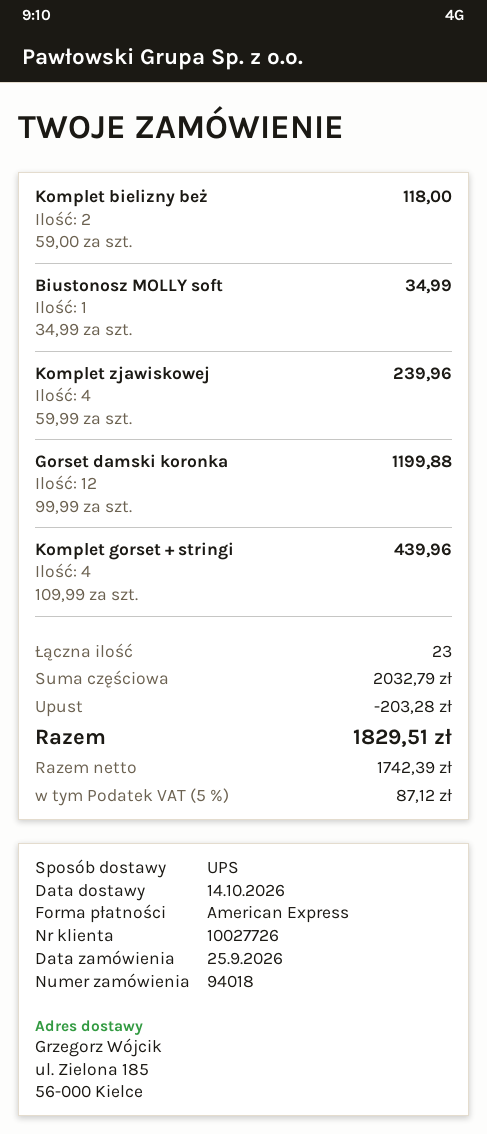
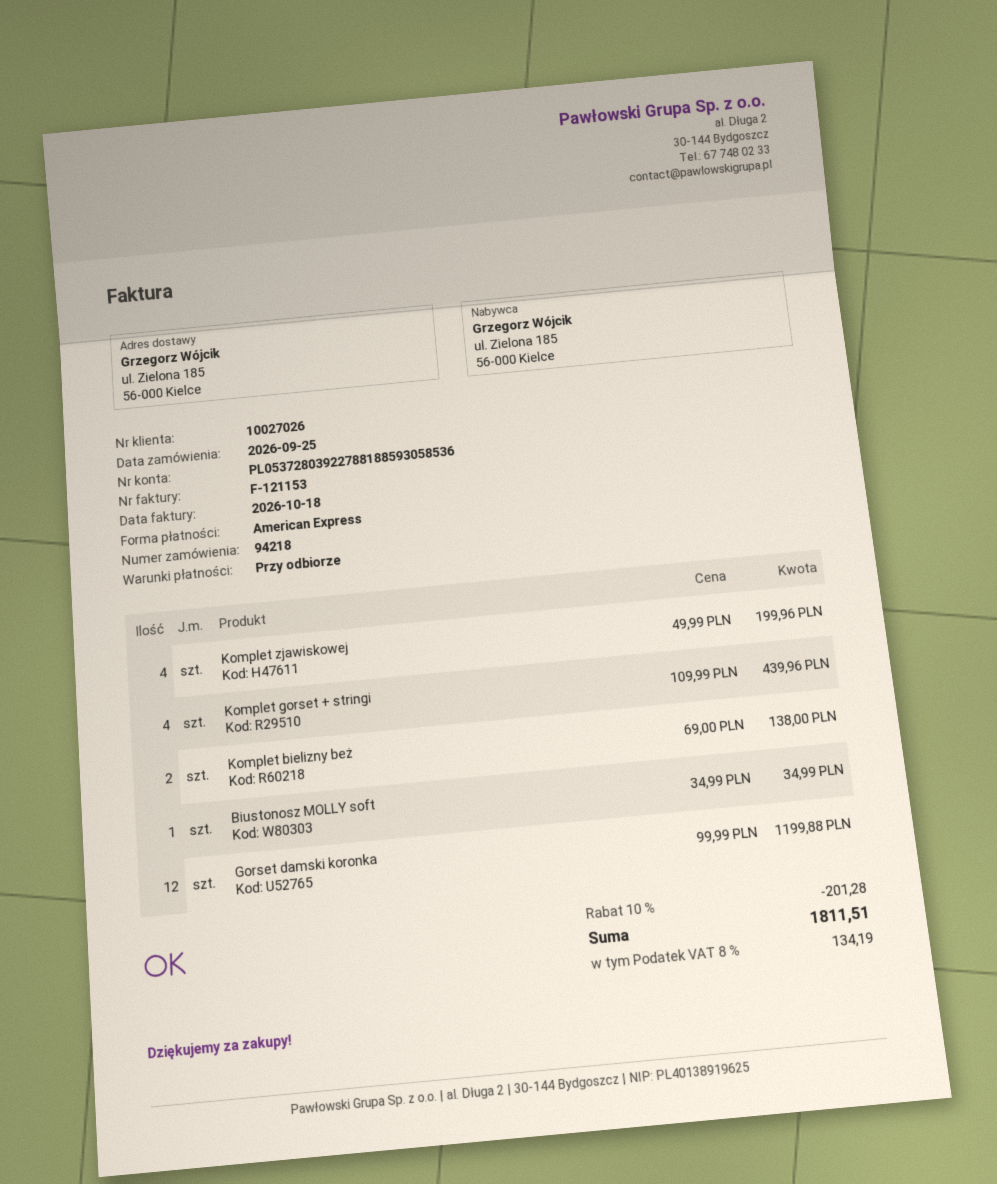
order number: 94018 -> 94218
customer number: 10027726 -> 10027026
Komplet bielizny beż: 2 x 59.00 = 118.00 -> 2 x 69.00 = 138.00
Komplet zjawiskowej: 4 x 59.99 = 239.96 -> 4 x 49.99 = 199.96
discount: 203.28 -> 201.28
tax: 5% = 87.12 -> 8% = 134.19
total: 1829.51 -> 1811.51

